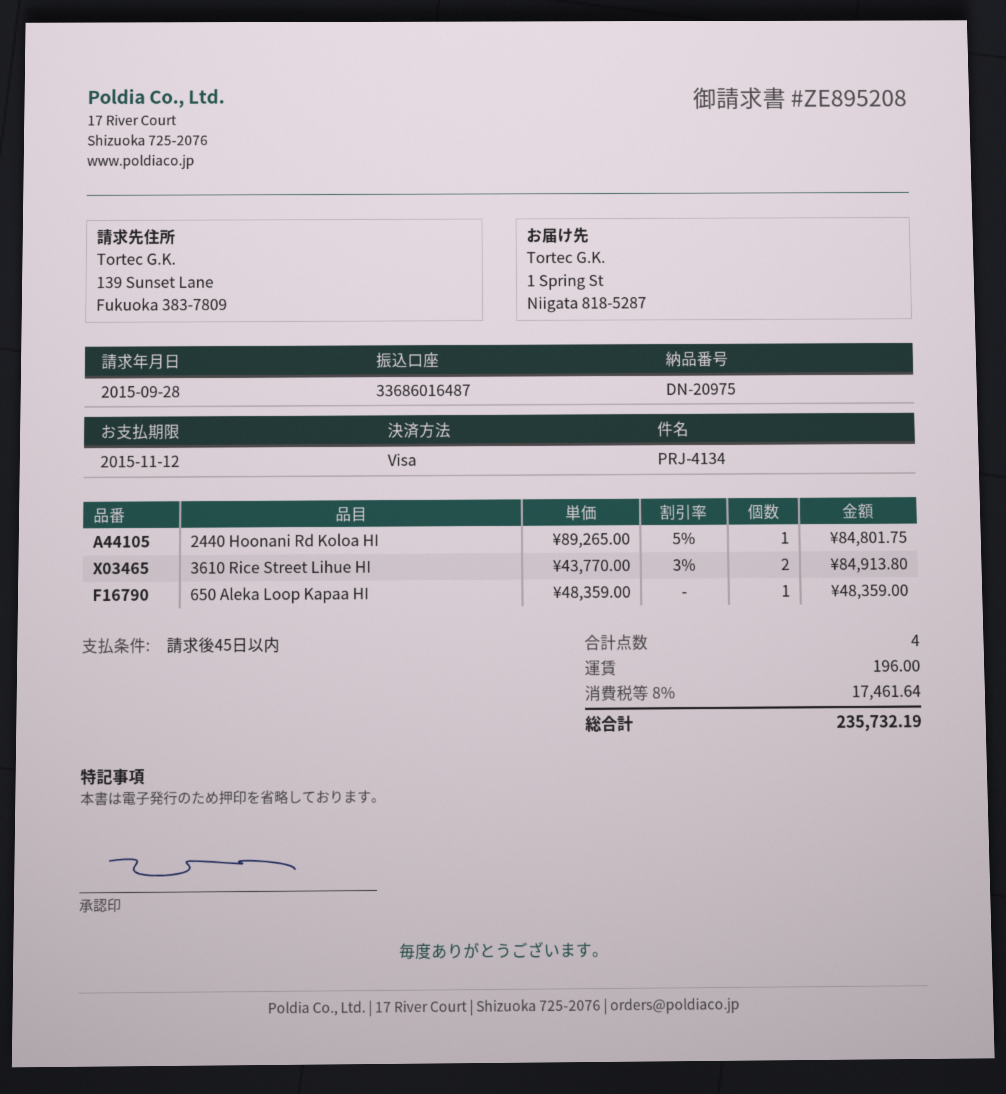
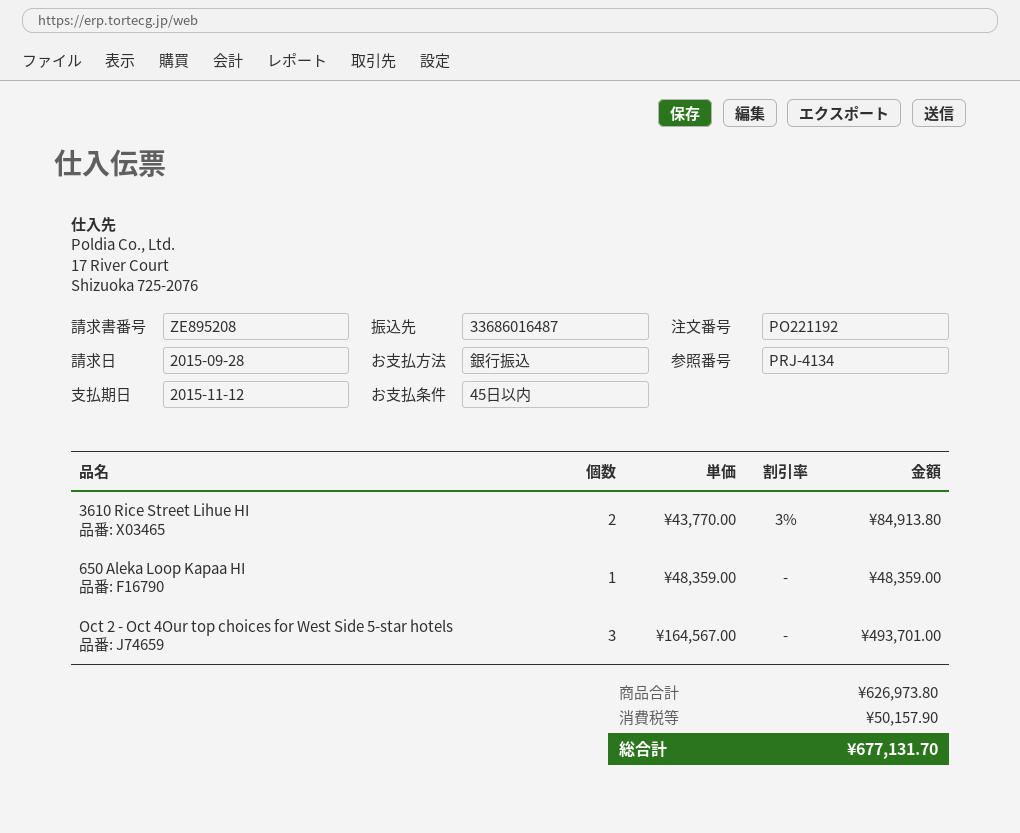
payment method: Visa -> bank transfer
2440 Hoonani Rd Koloa HI: 1 x 89265.00 - 5% = 84801.75 -> none
Oct 2 - Oct 4Our top choices for West Side 5-star hotels: none -> 3 x 164567.00 = 493701.00
shipping: 196.00 -> none
tax: 17461.64 -> 50157.90
total: 235732.19 -> 677131.70

